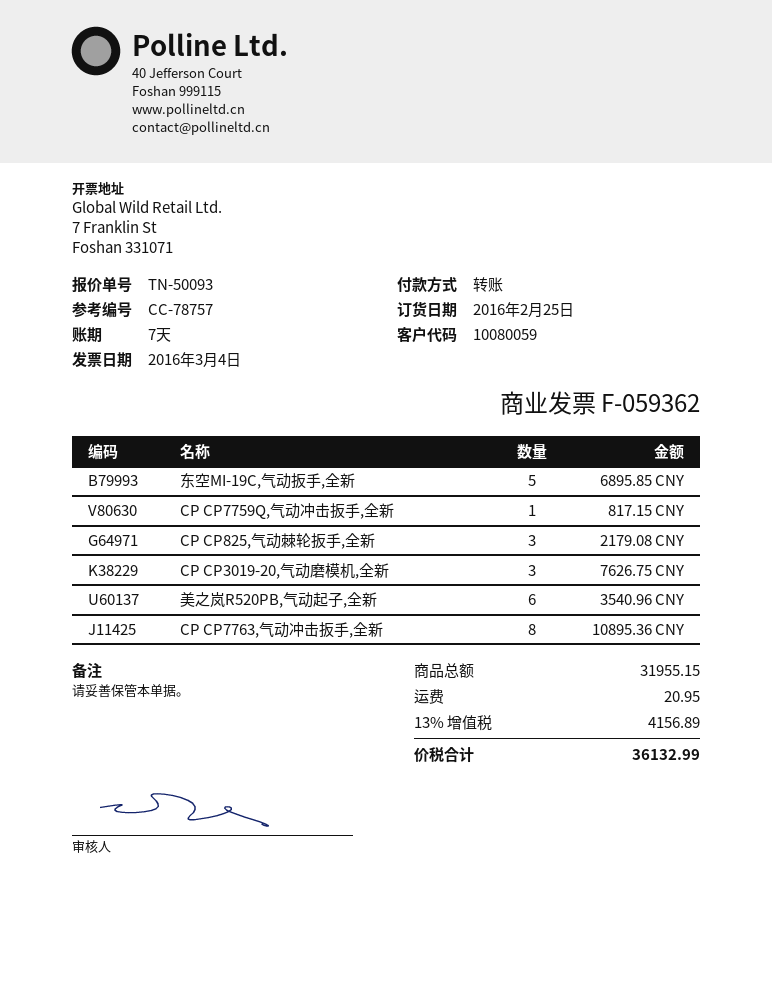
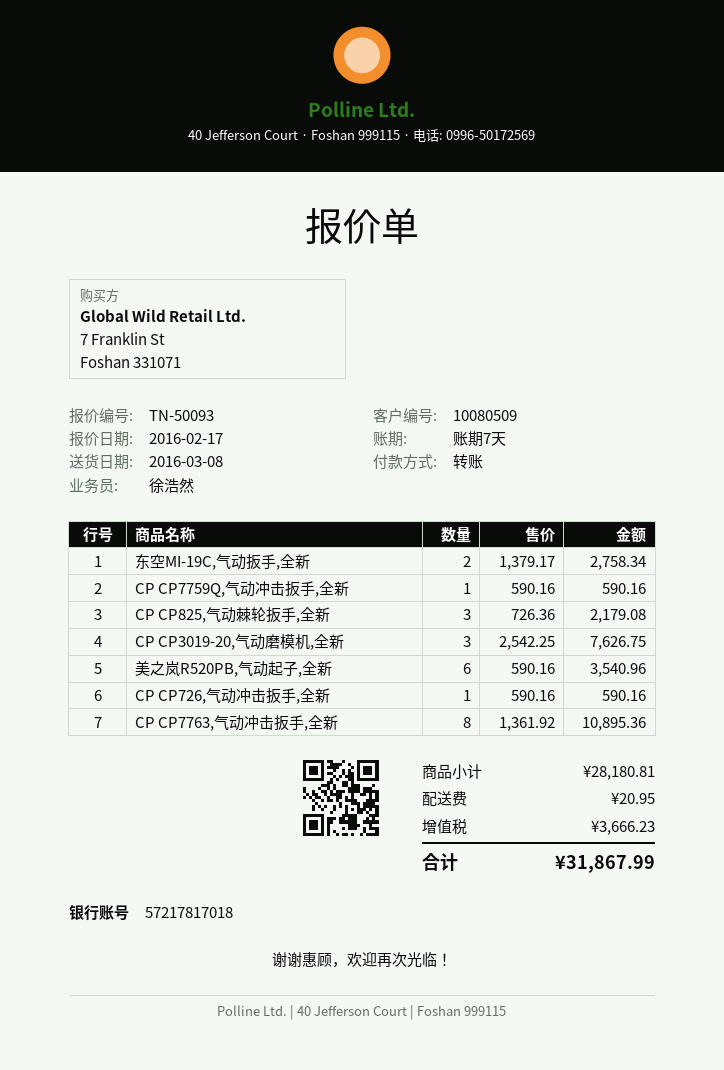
customer number: 10080059 -> 10080509
东空MI-19C,气动扳手,全新: 5 for 6895.85 -> 2 for 2758.34
CP CP7759Q,气动冲击扳手,全新: 1 for 817.15 -> 1 for 590.16
CP CP726,气动冲击扳手,全新: none -> 1 for 590.16
subtotal: 31955.15 -> 28180.81
tax: 4156.89 -> 3666.23
total: 36132.99 -> 31867.99

